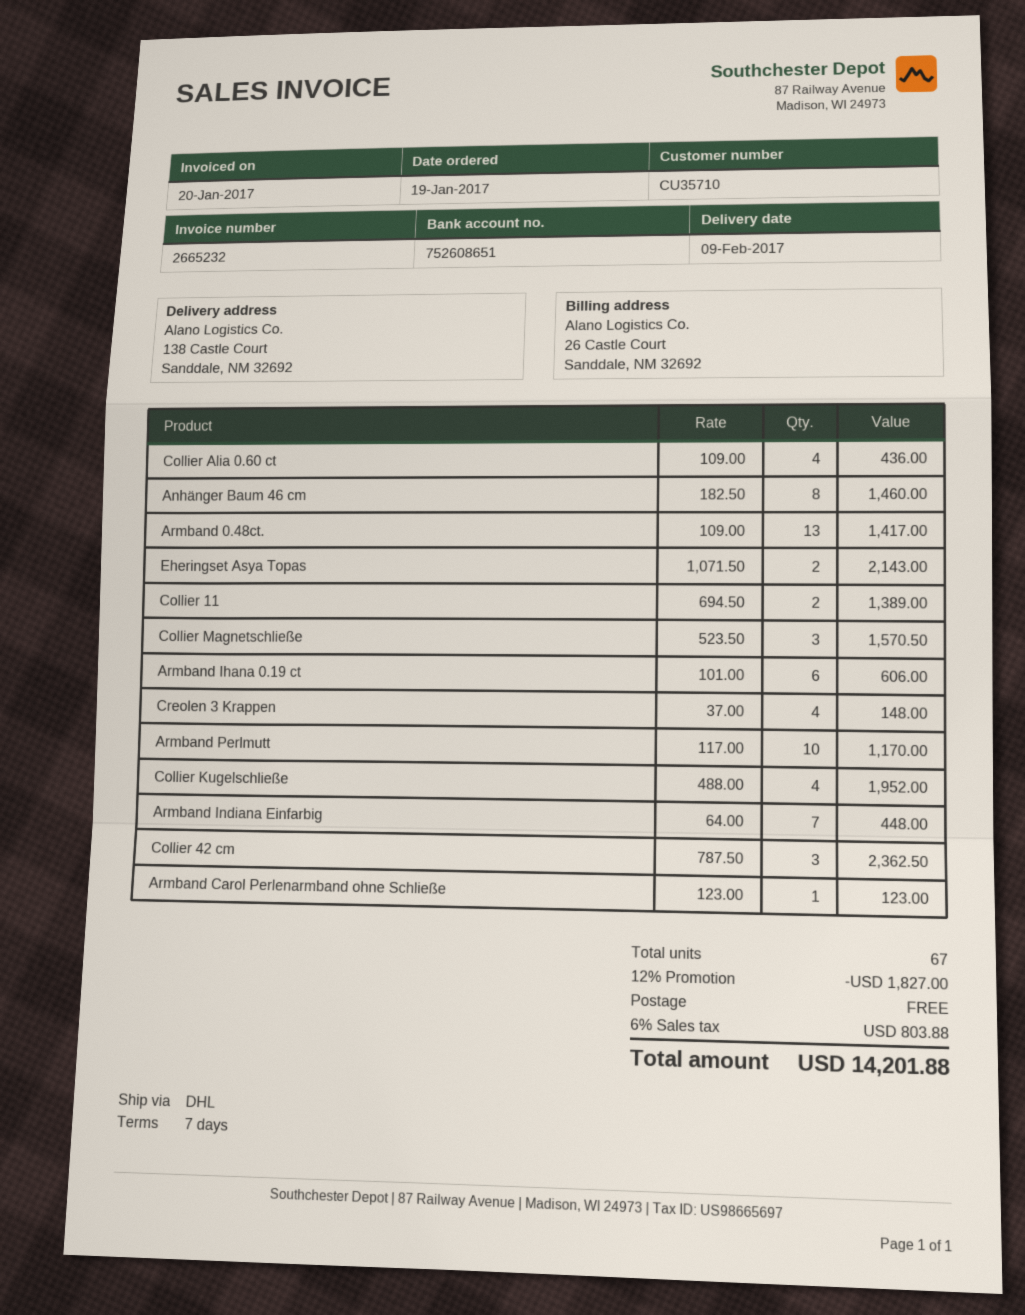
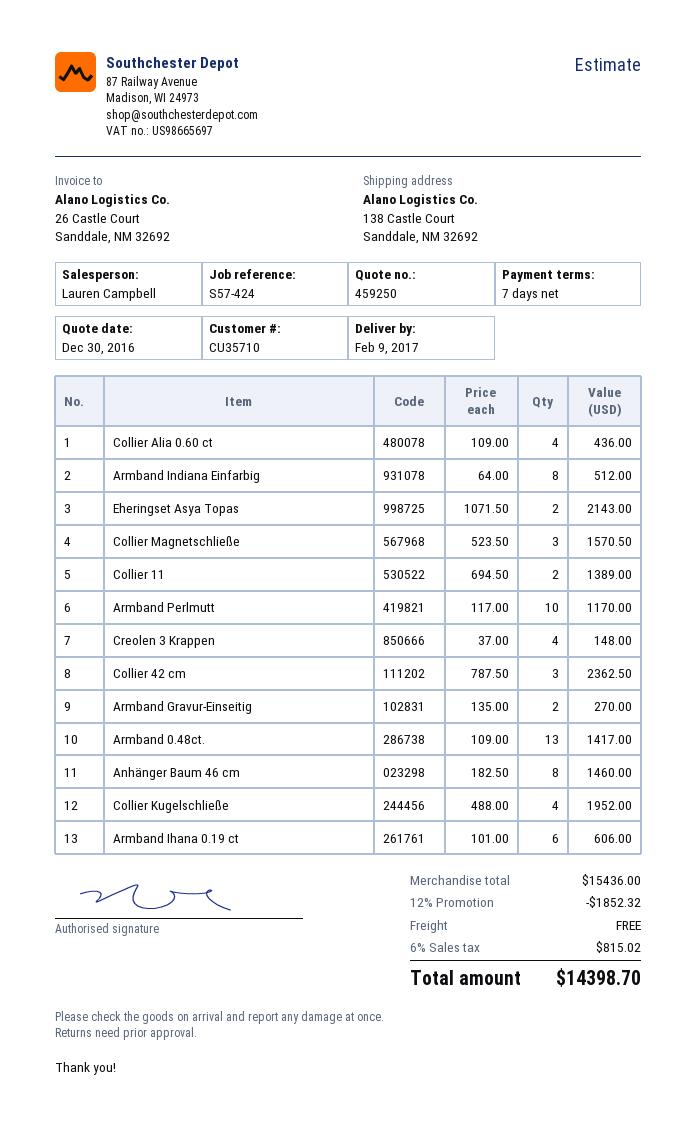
Armband Indiana Einfarbig: 7 x 64.00 = 448.00 -> 8 x 64.00 = 512.00
Armband Carol Perlenarmband ohne Schließe: 1 x 123.00 = 123.00 -> none
Armband Gravur-Einseitig: none -> 2 x 135.00 = 270.00
discount: 12% = 1827.00 -> 12% = 1852.32
tax: 6% = 803.88 -> 6% = 815.02
total: 14201.88 -> 14398.70

